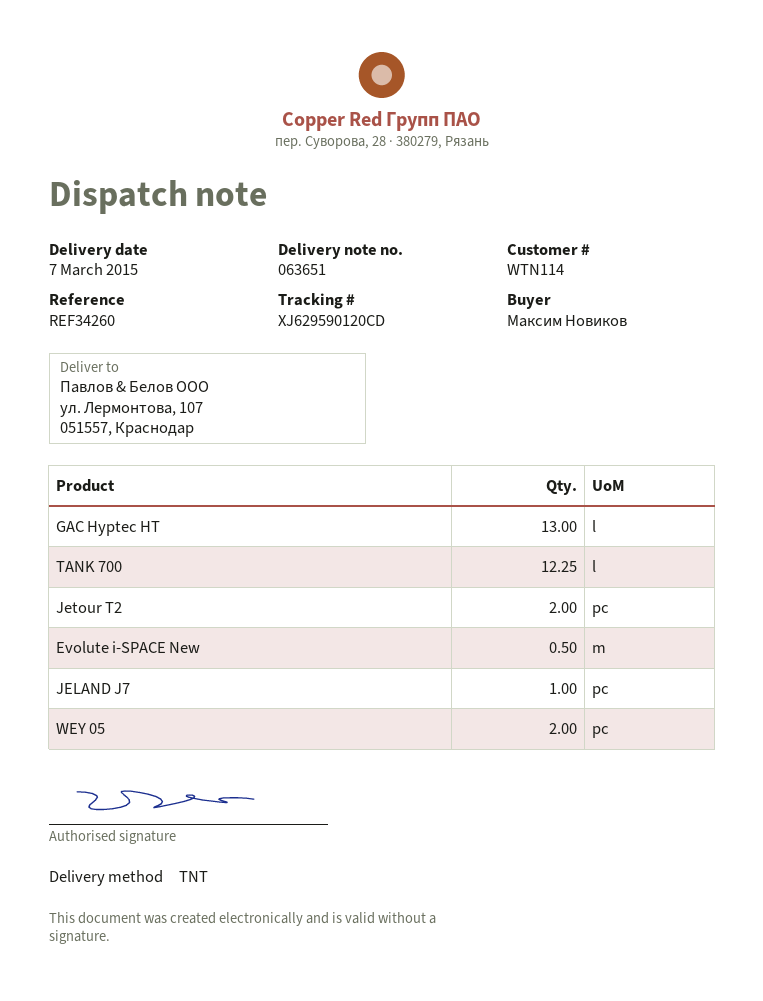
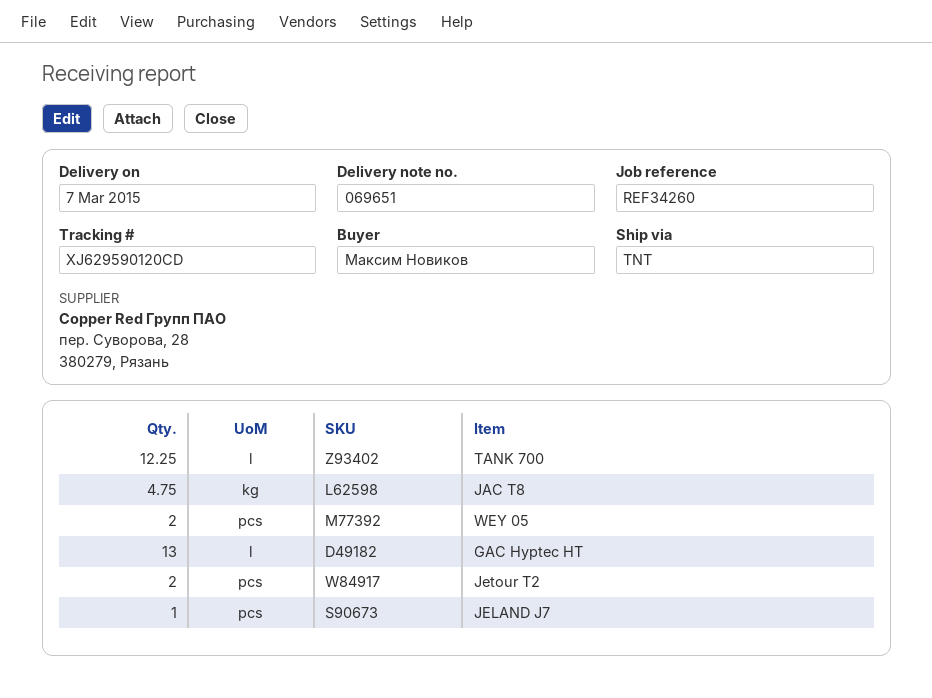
delivery note number: 063651 -> 069651
Evolute i-SPACE New: 0.5 -> none
JAC T8: none -> 4.75

